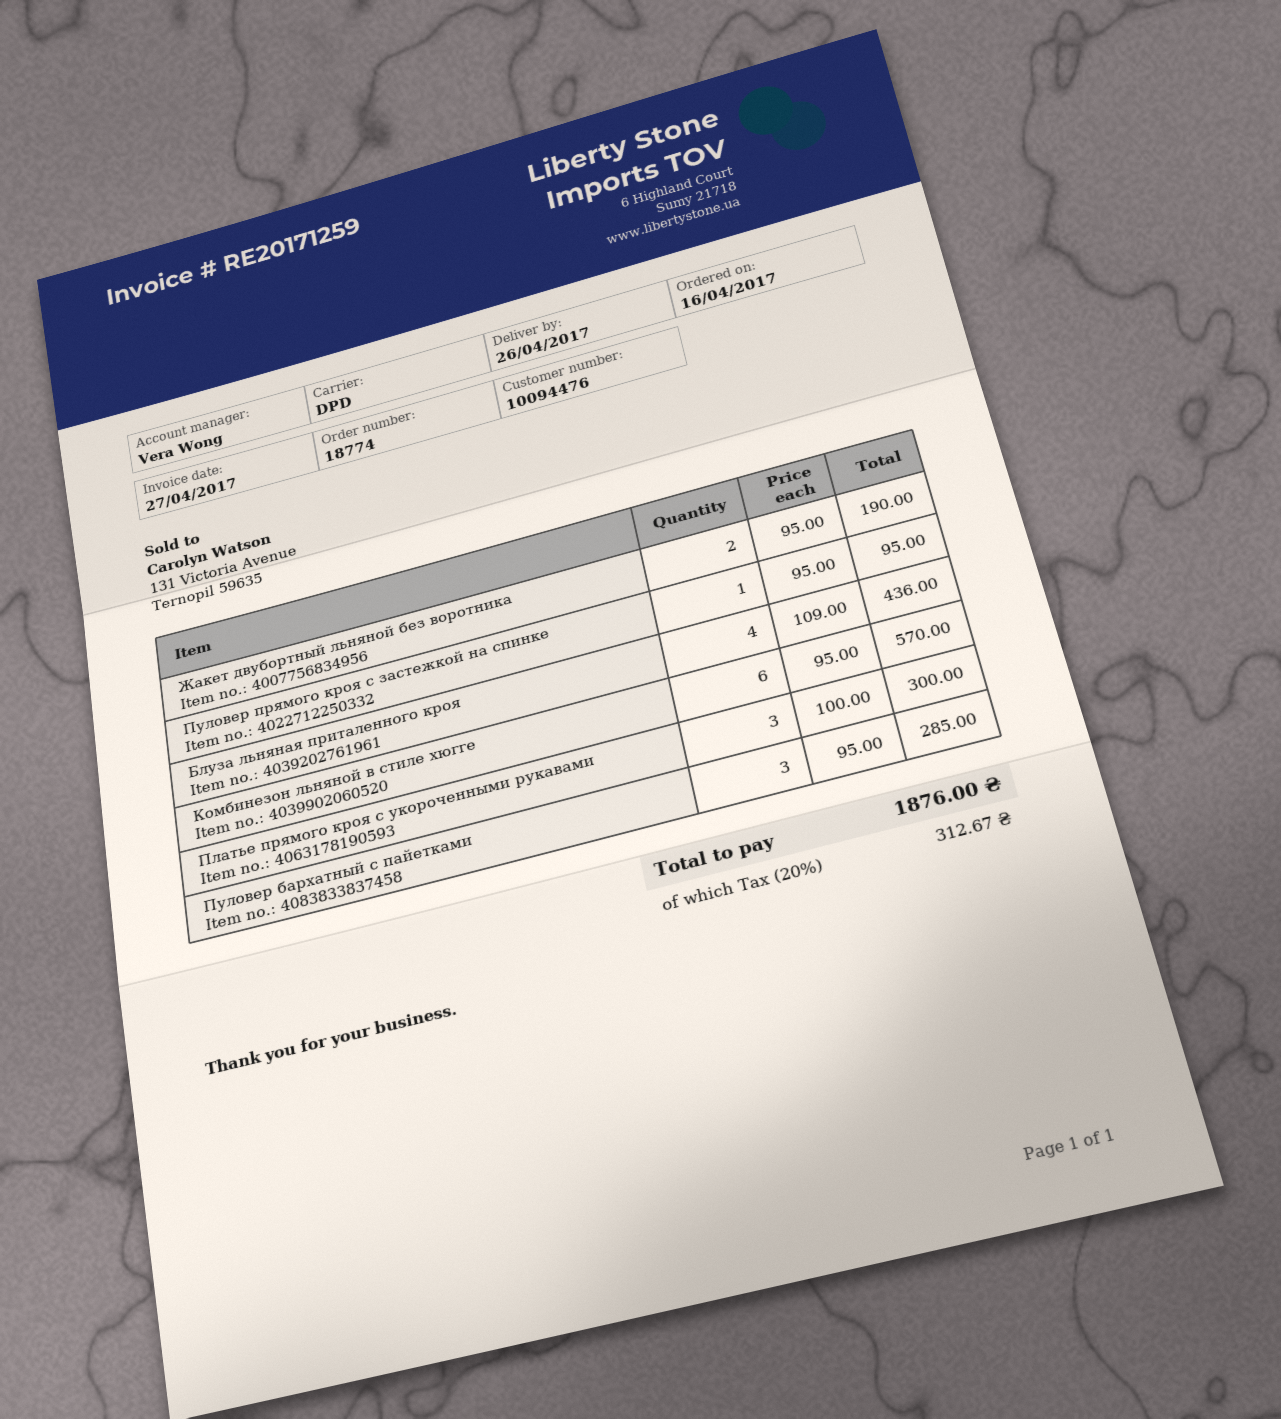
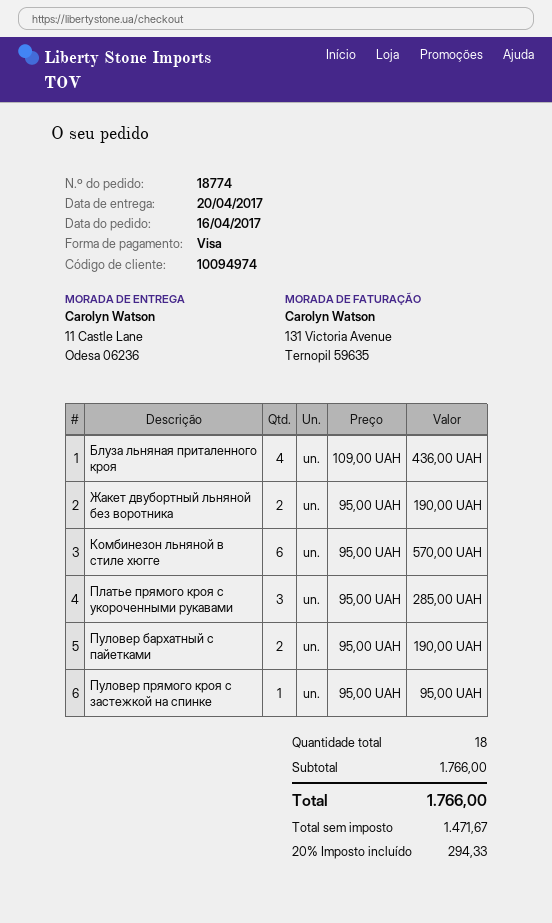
delivery date: 2017-04-26 -> 2017-04-20
customer number: 10094476 -> 10094974
Платье прямого кроя с укороченными рукавами: 3 x 100.00 = 300.00 -> 3 x 95.00 = 285.00
Пуловер бархатный с пайетками: 3 x 95.00 = 285.00 -> 2 x 95.00 = 190.00
tax: 20% = 312.67 -> 20% = 294.33
total: 1876.00 -> 1766.00

